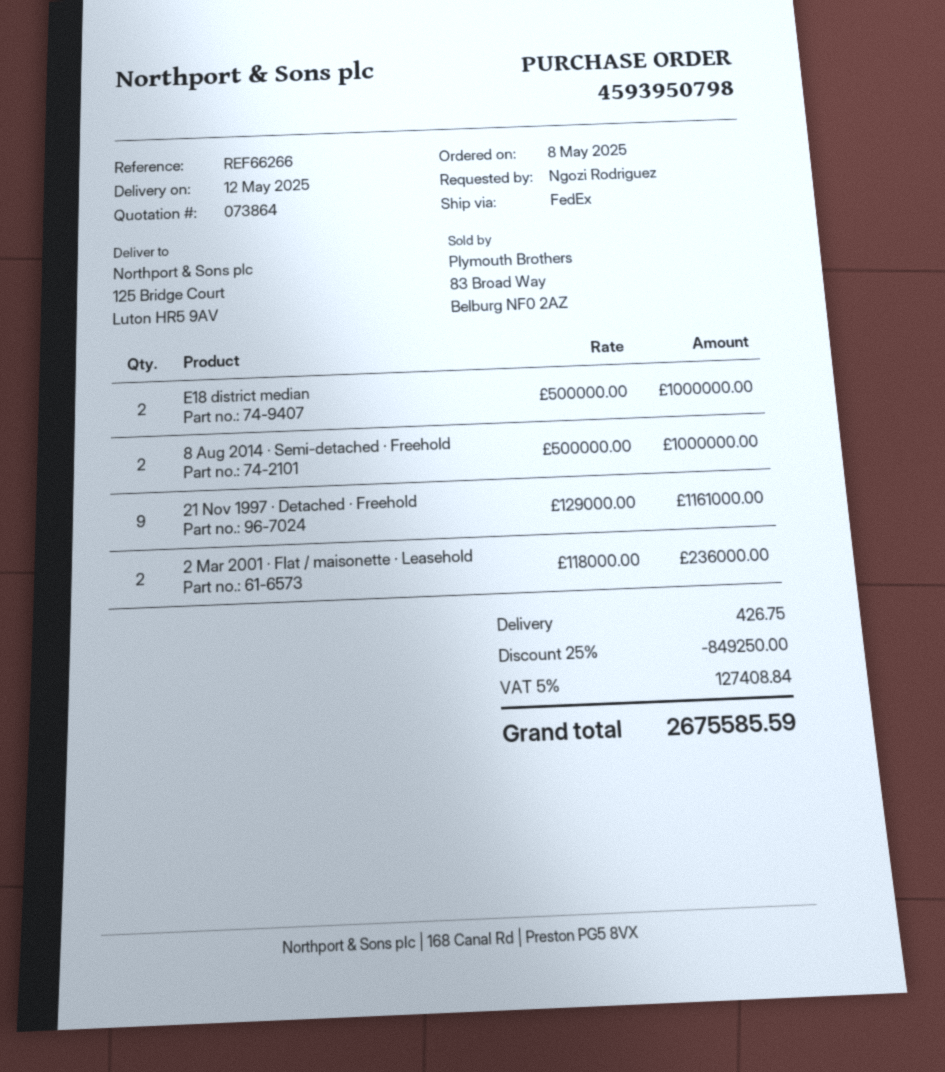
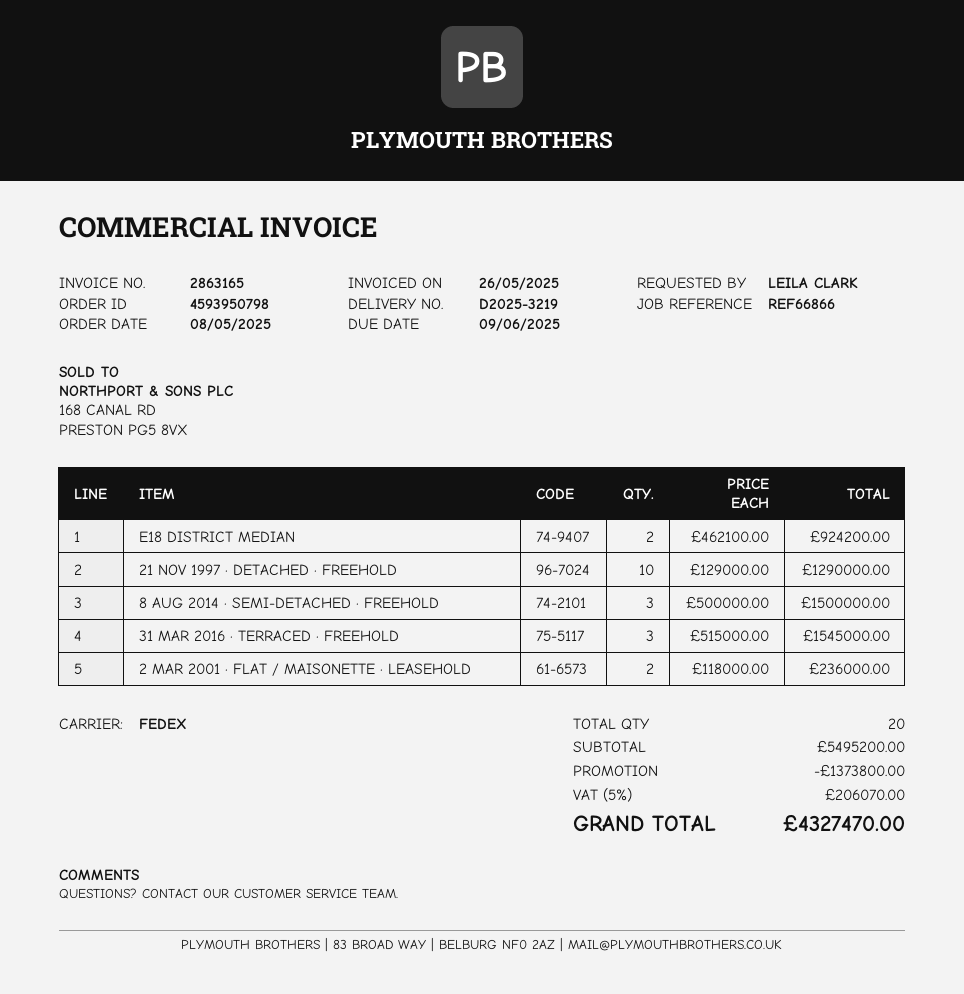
reference: REF66266 -> REF66866
ordered by: Ngozi Rodriguez -> LEILA CLARK
E18 district median: 2 x 500000.00 = 1000000.00 -> 2 x 462100.00 = 924200.00
8 Aug 2014 · Semi-detached · Freehold: 2 x 500000.00 = 1000000.00 -> 3 x 500000.00 = 1500000.00
21 Nov 1997 · Detached · Freehold: 9 x 129000.00 = 1161000.00 -> 10 x 129000.00 = 1290000.00
31 MAR 2016 · TERRACED · FREEHOLD: none -> 3 x 515000.00 = 1545000.00
discount: 849250.00 -> 1373800.00
shipping: 426.75 -> none
tax: 5% = 127408.84 -> 5% = 206070.00
total: 2675585.59 -> 4327470.00

